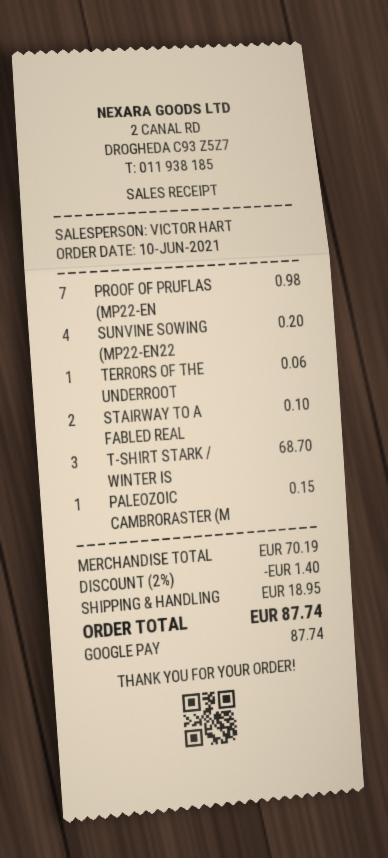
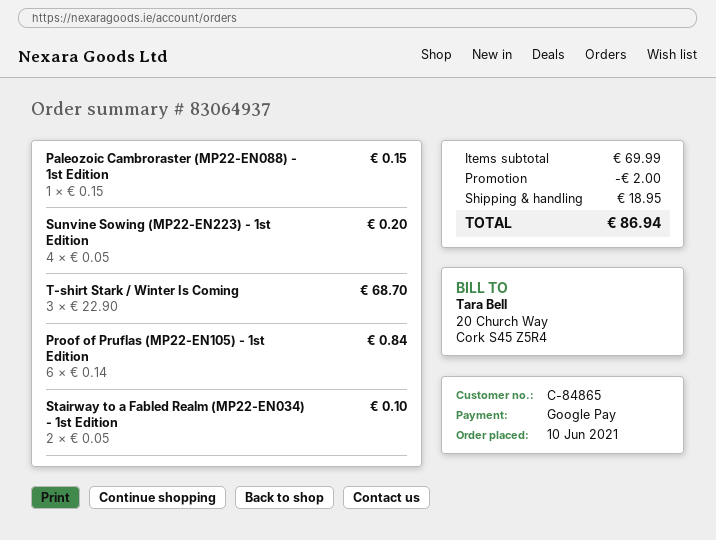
PROOF OF PRUFLAS (MP22-EN: 7 for 0.98 -> 6 for 0.84
TERRORS OF THE UNDERROOT: 1 for 0.06 -> none
subtotal: 70.19 -> 69.99
discount: 1.40 -> 2.00
total: 87.74 -> 86.94

